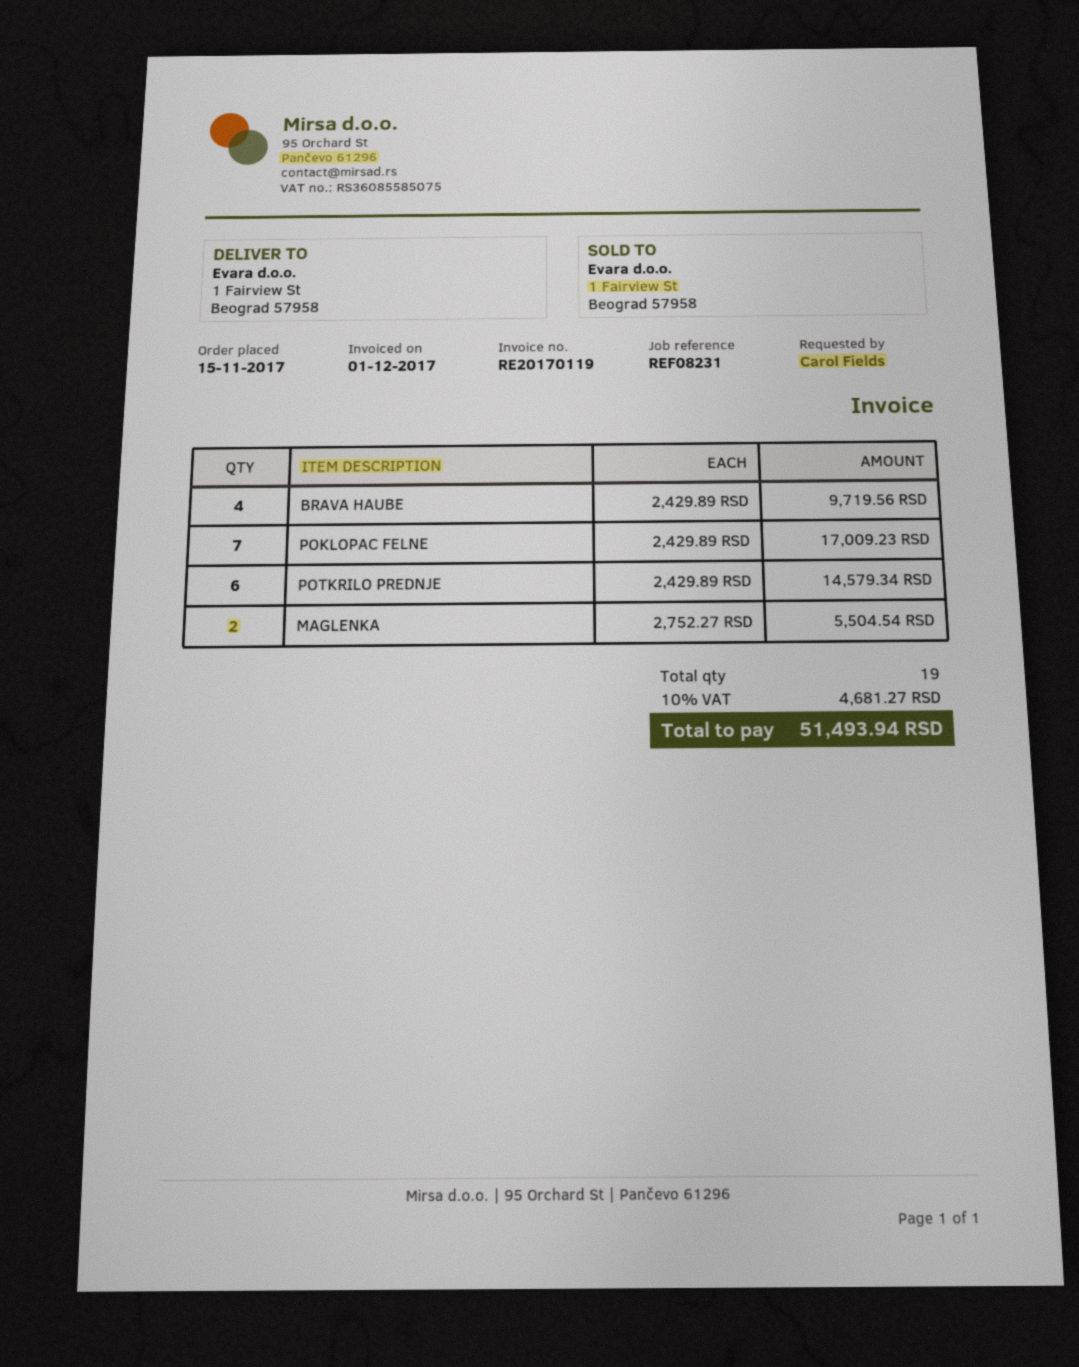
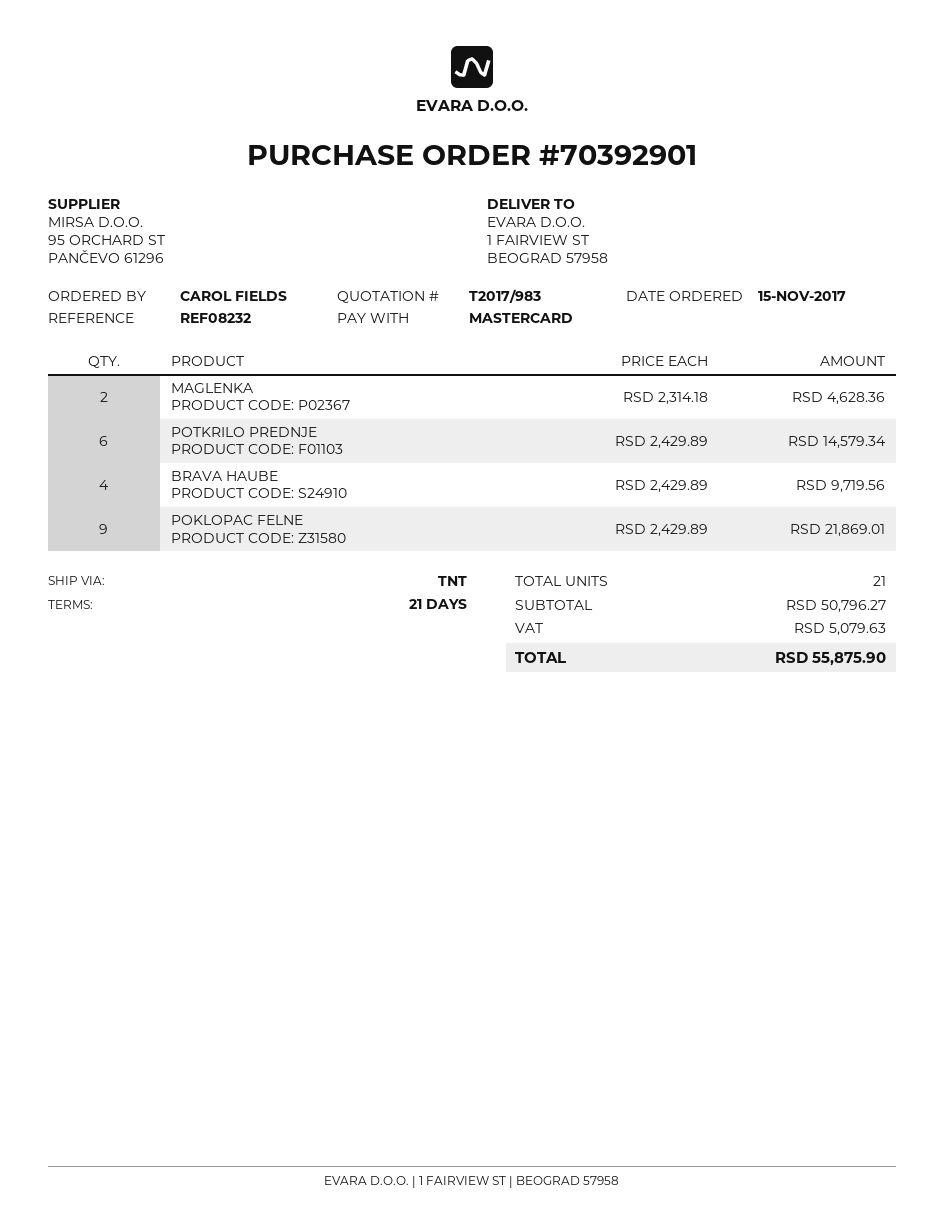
reference: REF08231 -> REF08232
POKLOPAC FELNE: 7 x 2429.89 = 17009.23 -> 9 x 2429.89 = 21869.01
MAGLENKA: 2 x 2752.27 = 5504.54 -> 2 x 2314.18 = 4628.36
total quantity: 19 -> 21
tax: 4681.27 -> 5079.63
total: 51493.94 -> 55875.90

